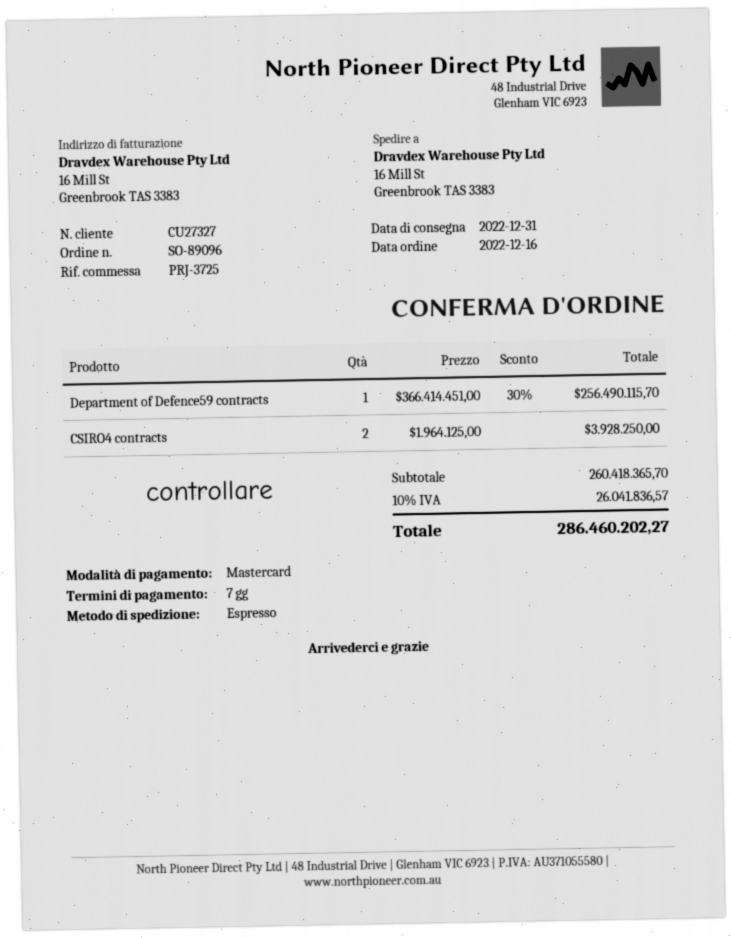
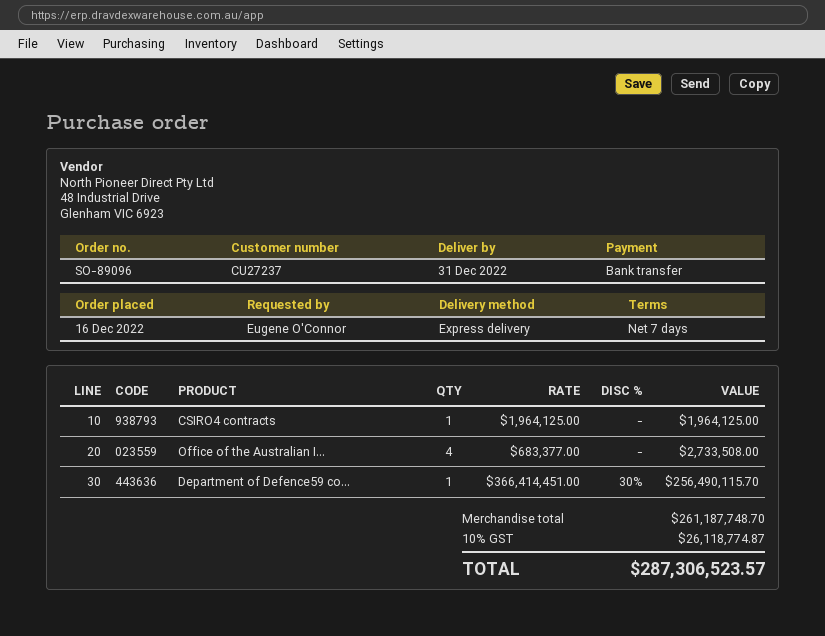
customer number: CU27327 -> CU27237
payment method: Mastercard -> bank transfer
CSIRO4 contracts: 2 x 1964125.00 = 3928250.00 -> 1 x 1964125.00 = 1964125.00
Office of the Australian I...: none -> 4 x 683377.00 = 2733508.00
subtotal: 260418365.70 -> 261187748.70
tax: 10% = 26041836.57 -> 10% = 26118774.87
total: 286460202.27 -> 287306523.57

